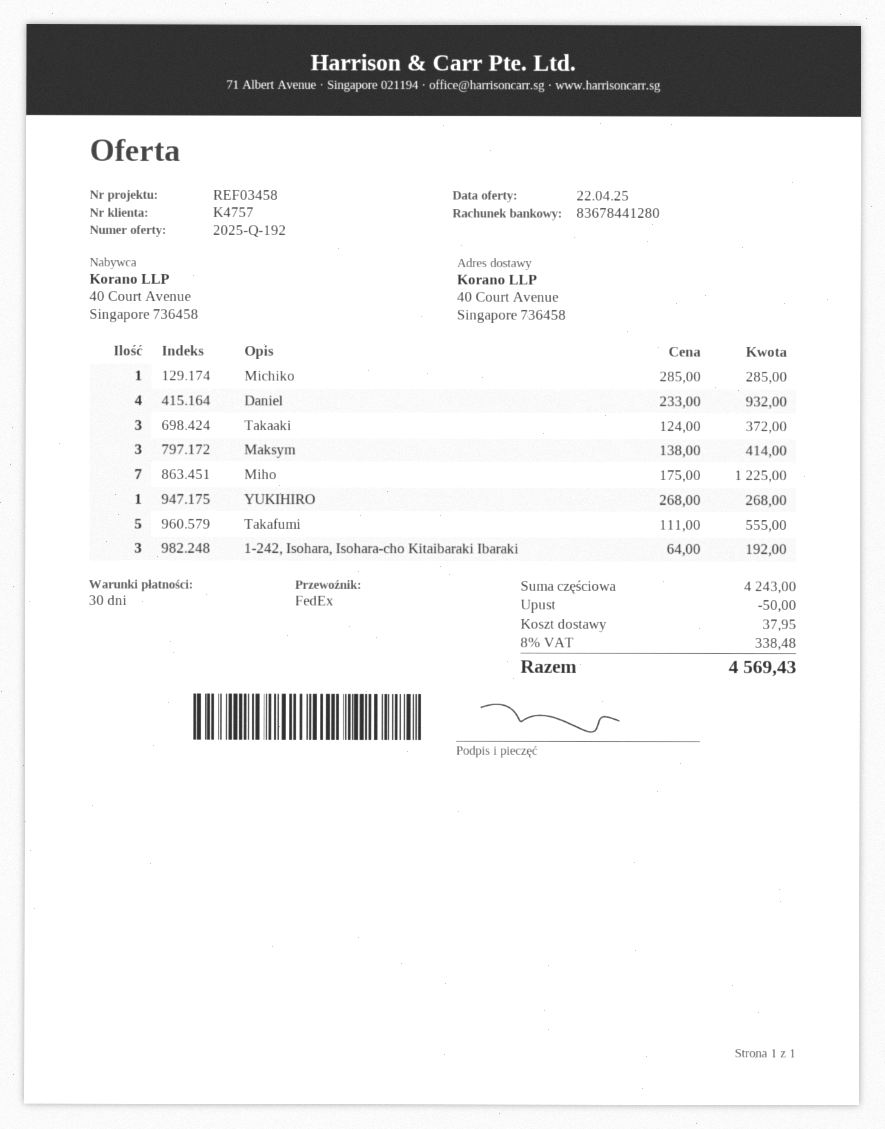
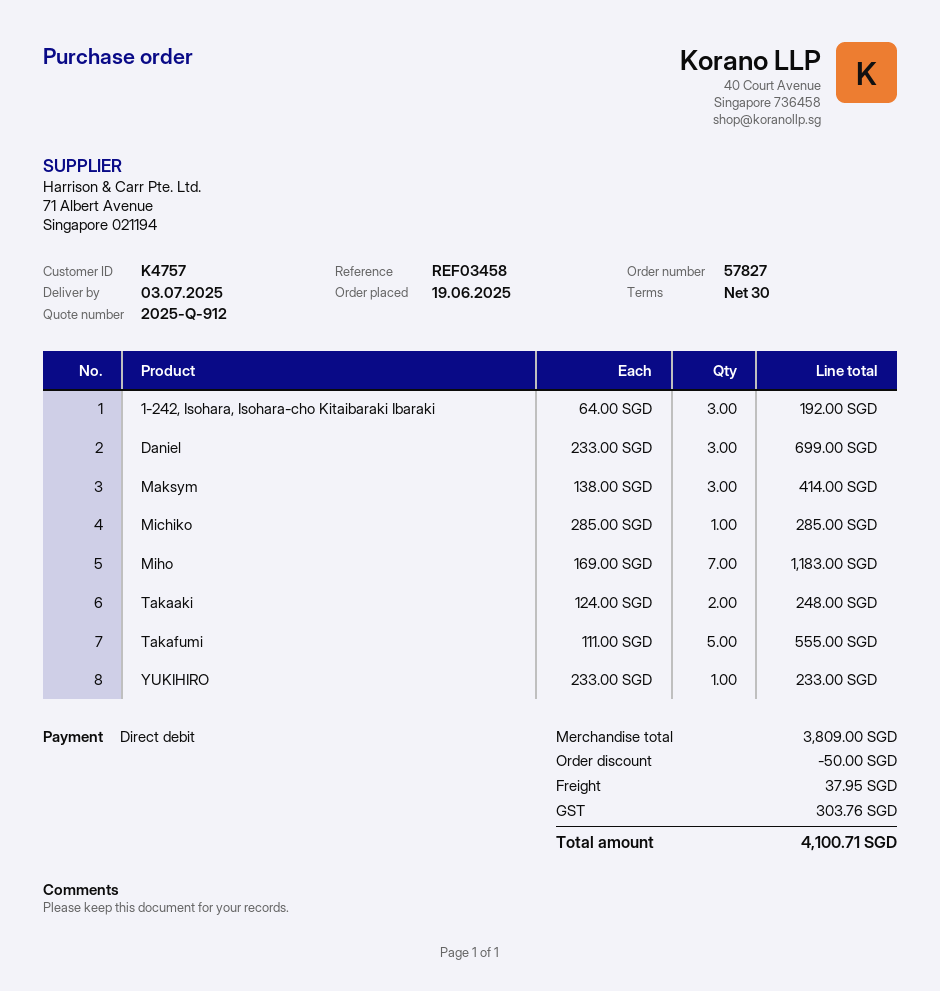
quote number: 2025-Q-192 -> 2025-Q-912
Daniel: 4 x 233.00 = 932.00 -> 3 x 233.00 = 699.00
Takaaki: 3 x 124.00 = 372.00 -> 2 x 124.00 = 248.00
Miho: 7 x 175.00 = 1225.00 -> 7 x 169.00 = 1183.00
YUKIHIRO: 1 x 268.00 = 268.00 -> 1 x 233.00 = 233.00
subtotal: 4243.00 -> 3809.00
tax: 338.48 -> 303.76
total: 4569.43 -> 4100.71

